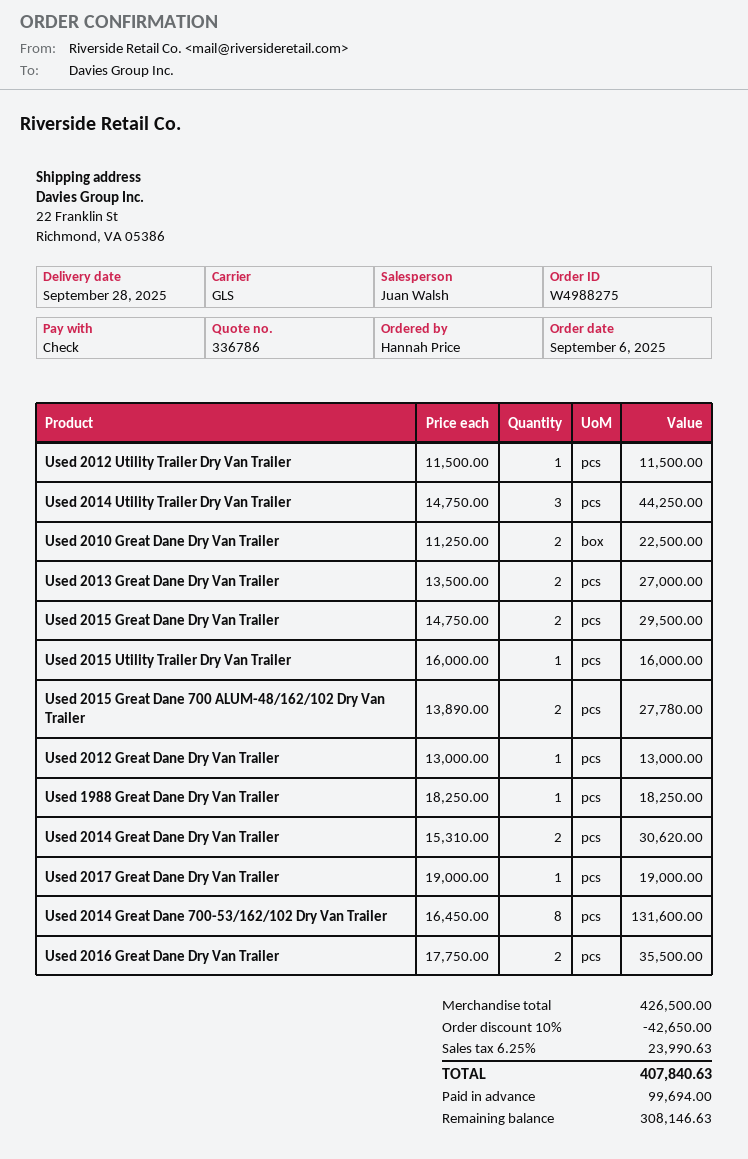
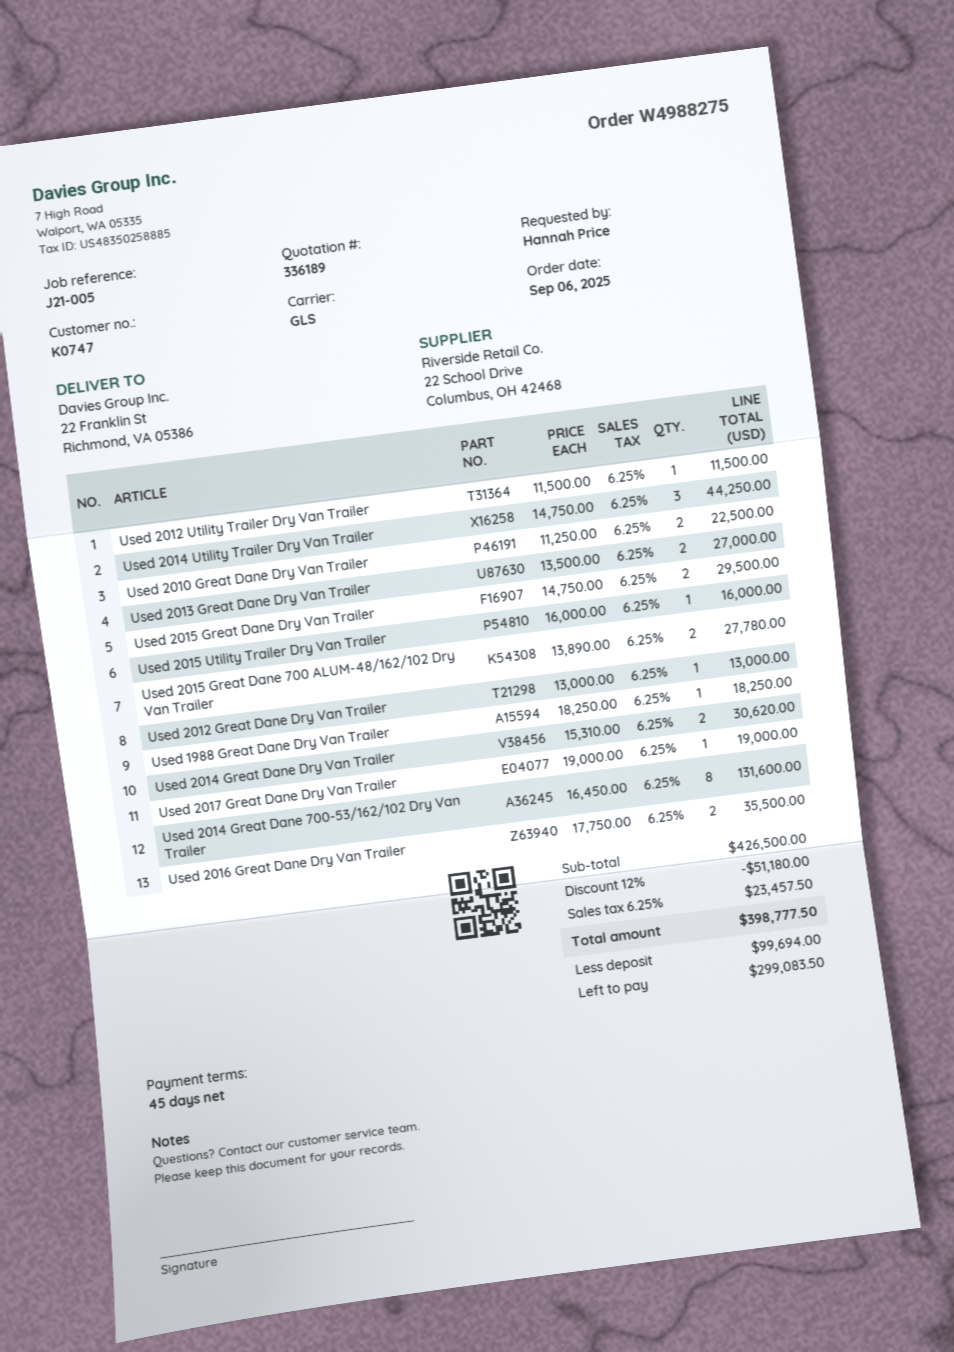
quote number: 336786 -> 336189
discount: 10% = 42650.00 -> 12% = 51180.00
tax: 6.25% = 23990.63 -> 6.25% = 23457.50
total: 407840.63 -> 398777.50
balance: 308146.63 -> 299083.50

